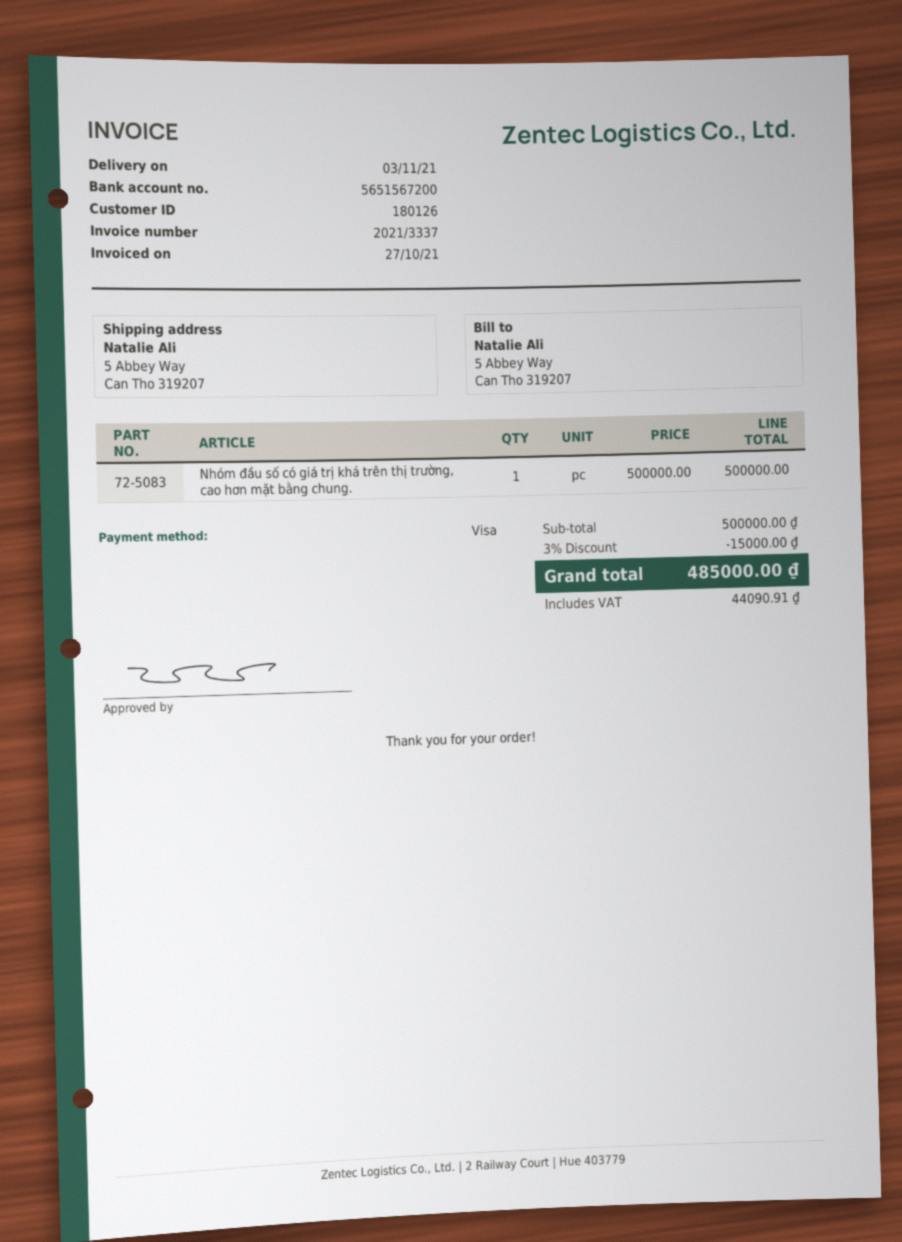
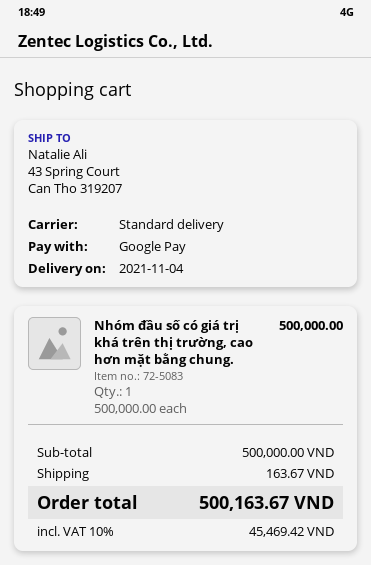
delivery date: 2021-11-03 -> 2021-11-04
payment method: Visa -> Google Pay
ship to: 5 Abbey Way, Can Tho 319207 -> 43 Spring Court, Can Tho 319207
discount: 3% = 15000.00 -> none
shipping: none -> 163.67
tax: 44090.91 -> 45469.42
total: 485000.00 -> 500163.67

